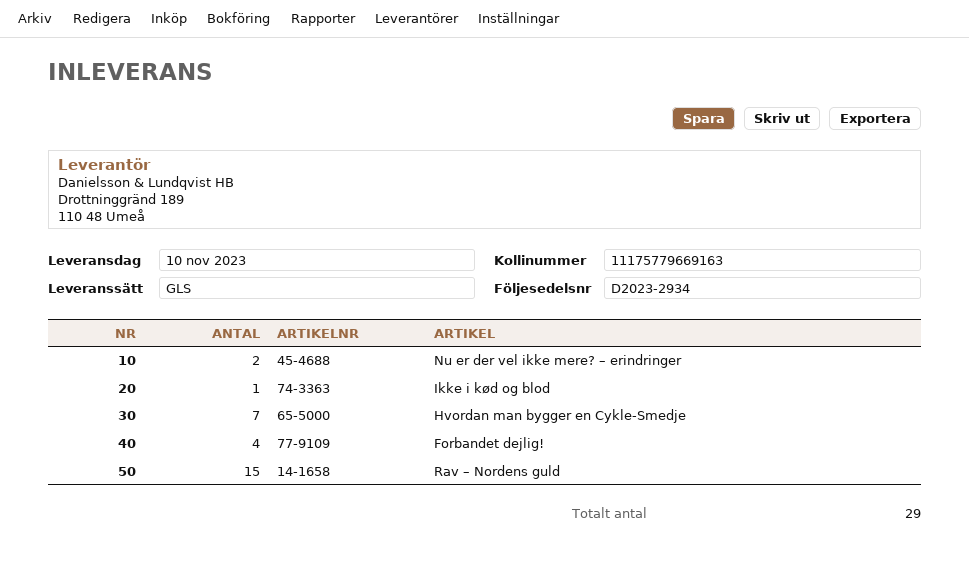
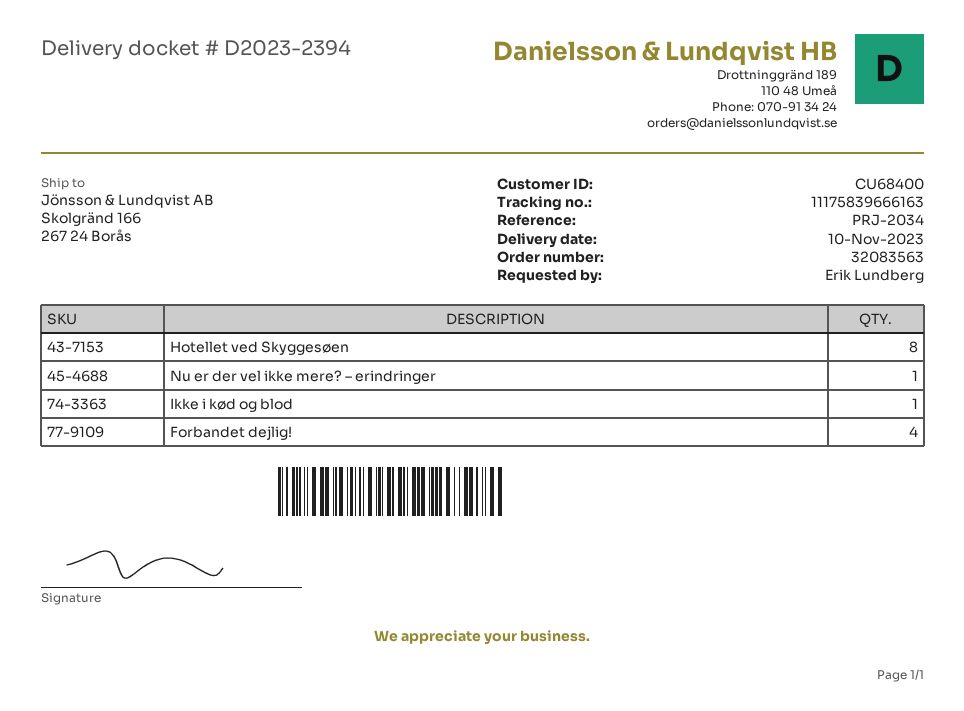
delivery note number: D2023-2934 -> D2023-2394
tracking number: 11175779669163 -> 11175839666163
Nu er der vel ikke mere? – erindringer: 2 -> 1
Hvordan man bygger en Cykle-Smedje: 7 -> none
Rav – Nordens guld: 15 -> none
Hotellet ved Skyggesøen: none -> 8

